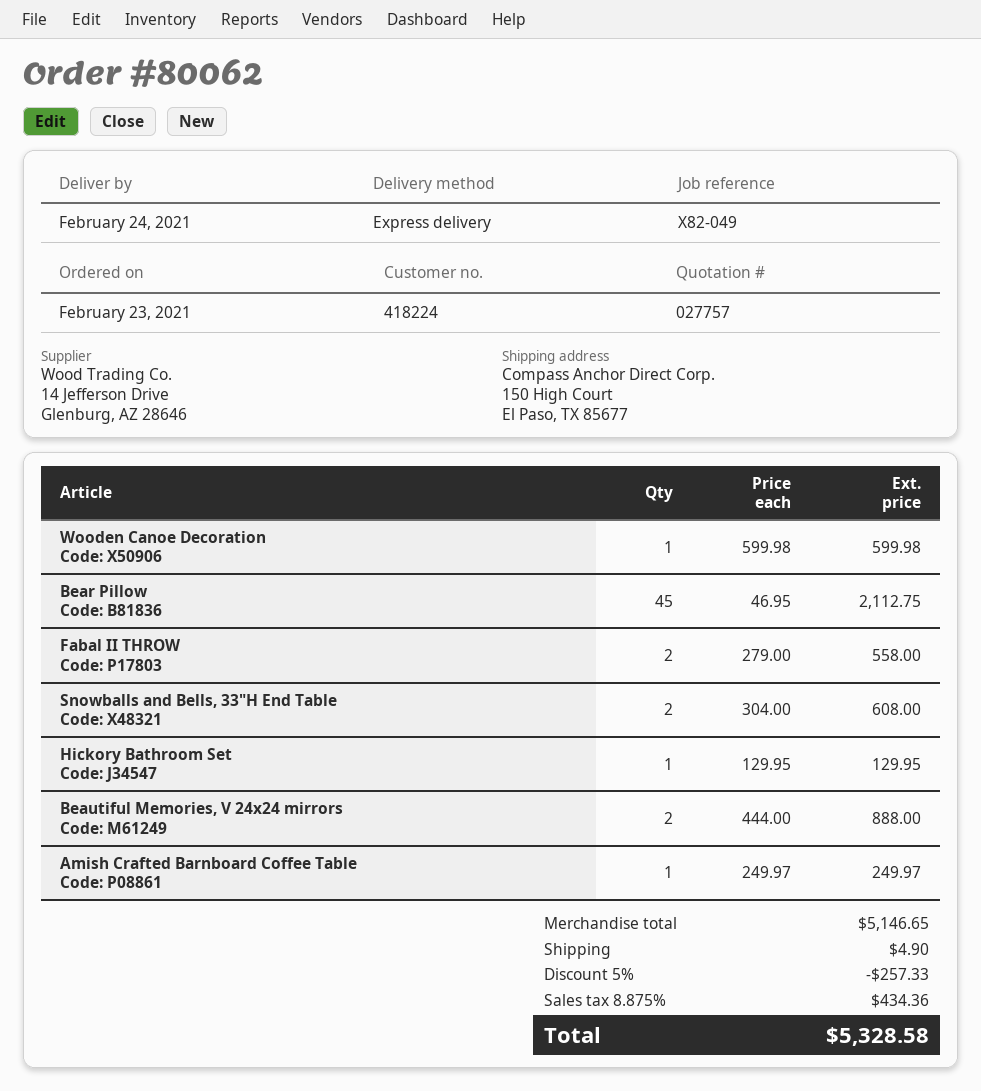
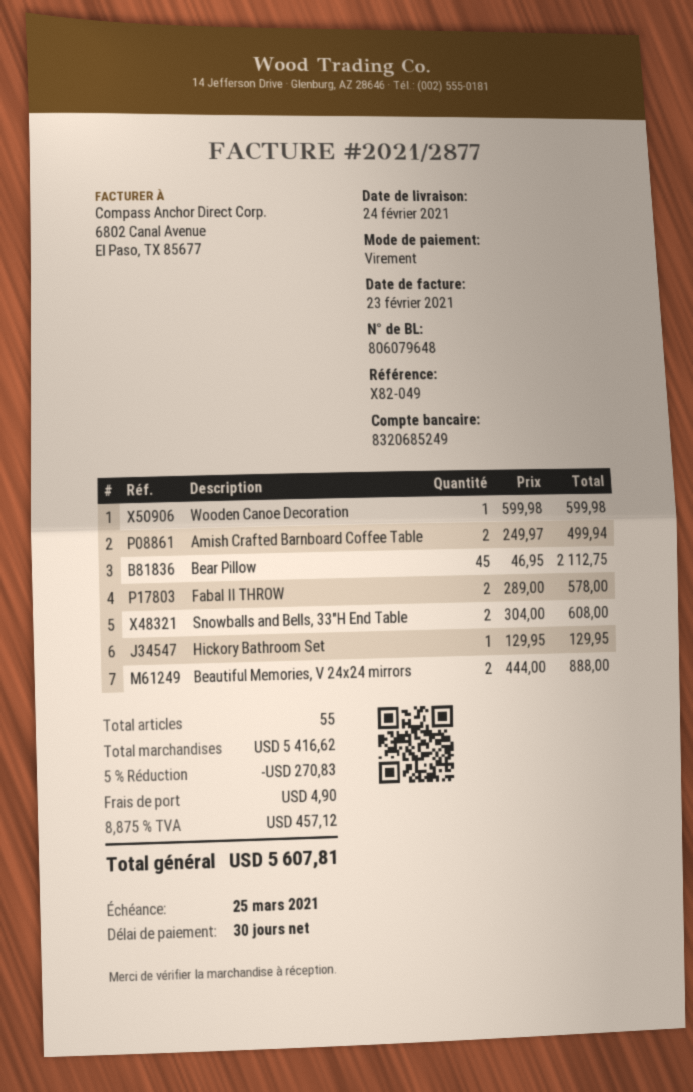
Fabal II THROW: 2 x 279.00 = 558.00 -> 2 x 289.00 = 578.00
Amish Crafted Barnboard Coffee Table: 1 x 249.97 = 249.97 -> 2 x 249.97 = 499.94
subtotal: 5146.65 -> 5416.62
discount: 5% = 257.33 -> 5% = 270.83
tax: 8.875% = 434.36 -> 8.875% = 457.12
total: 5328.58 -> 5607.81

